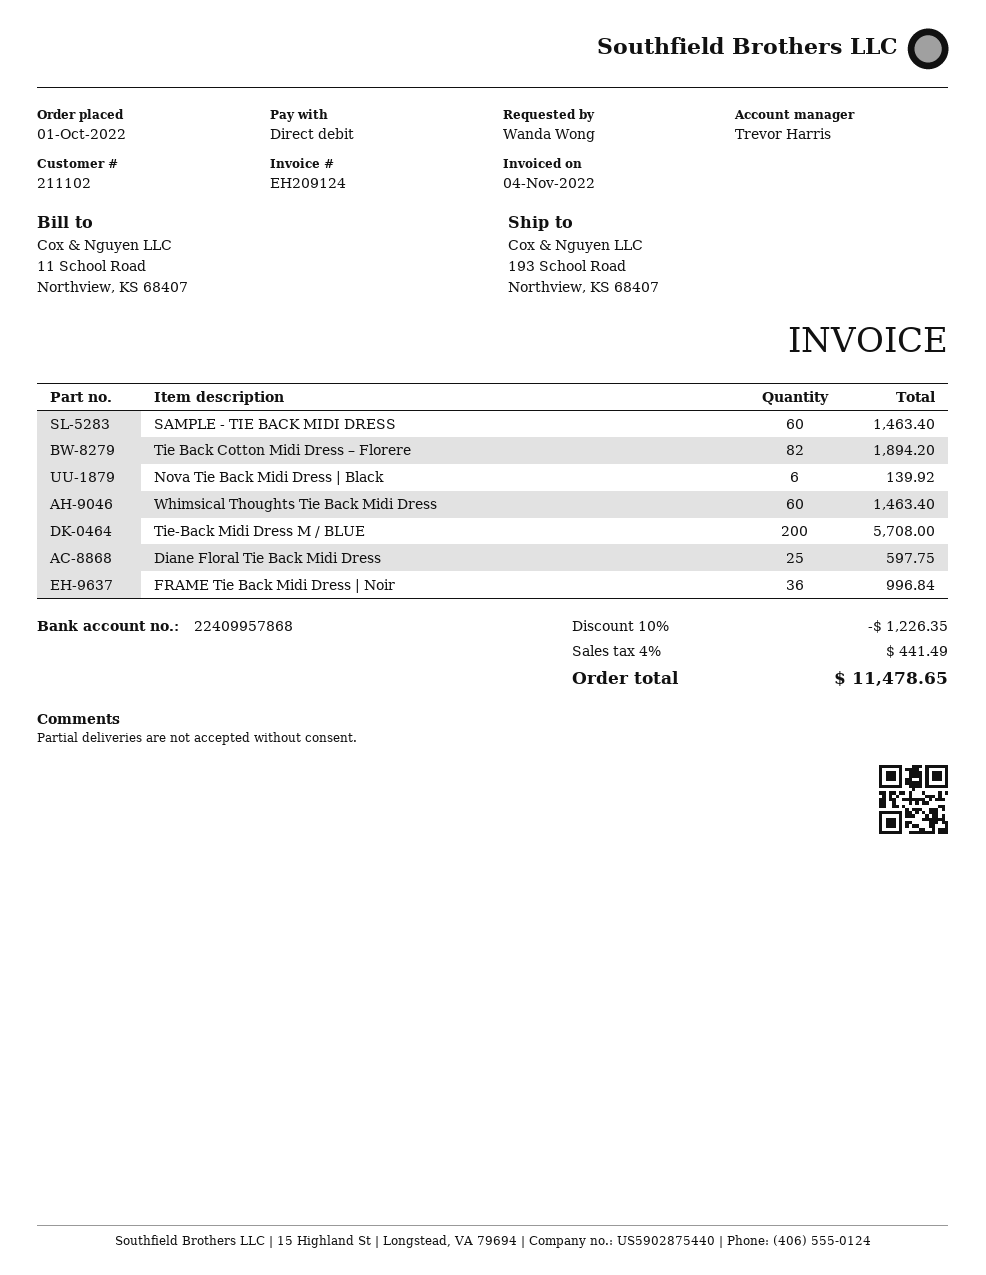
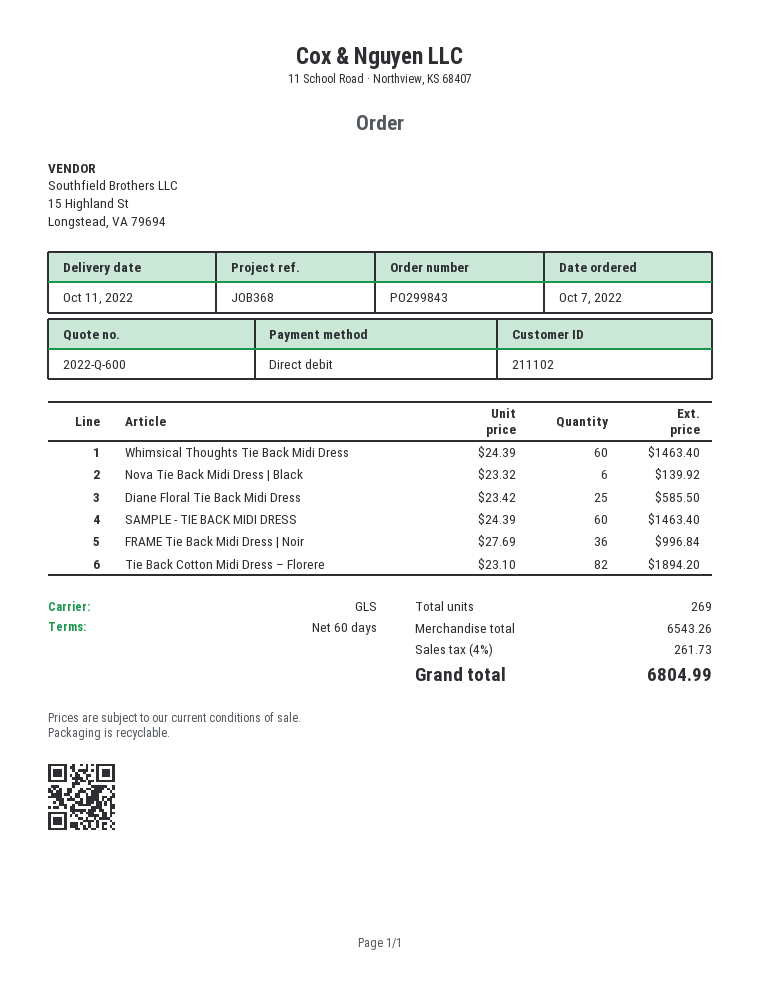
order date: 2022-10-01 -> 2022-10-07
Tie-Back Midi Dress M / BLUE: 200 for 5708.00 -> none
Diane Floral Tie Back Midi Dress: 25 for 597.75 -> 25 for 585.50
discount: 10% = 1226.35 -> none
tax: 4% = 441.49 -> 4% = 261.73
total: 11478.65 -> 6804.99

